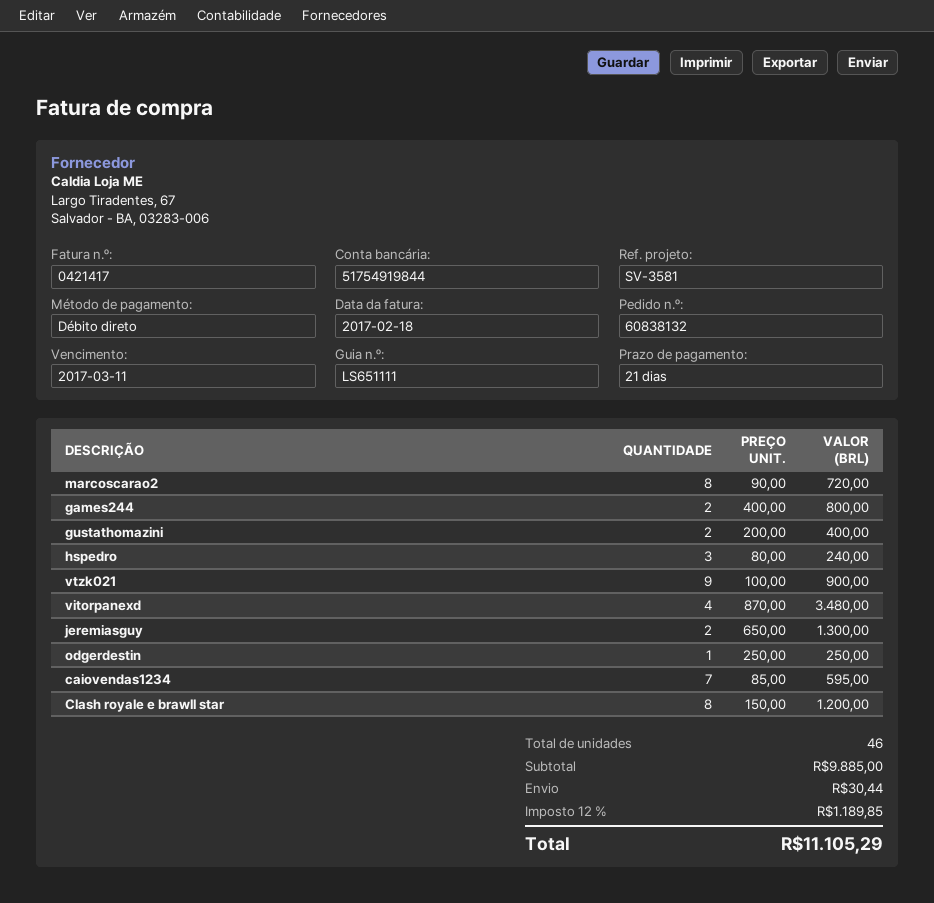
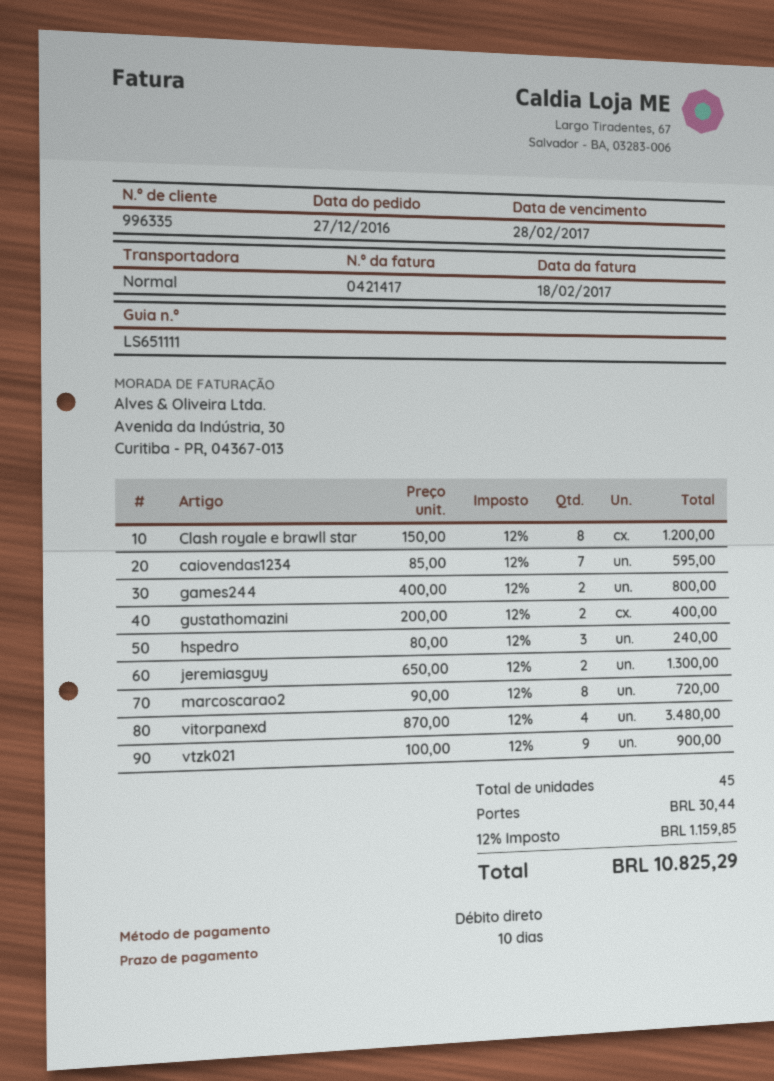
payment terms: 21 days -> 10 days
due date: 2017-03-11 -> 2017-02-28
odgerdestin: 1 x 250.00 = 250.00 -> none
total quantity: 46 -> 45
tax: 12% = 1189.85 -> 12% = 1159.85
total: 11105.29 -> 10825.29

